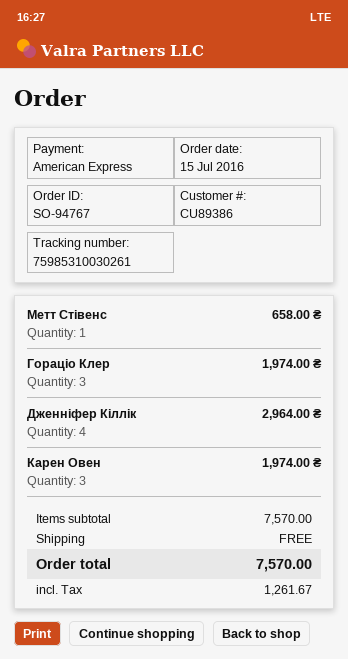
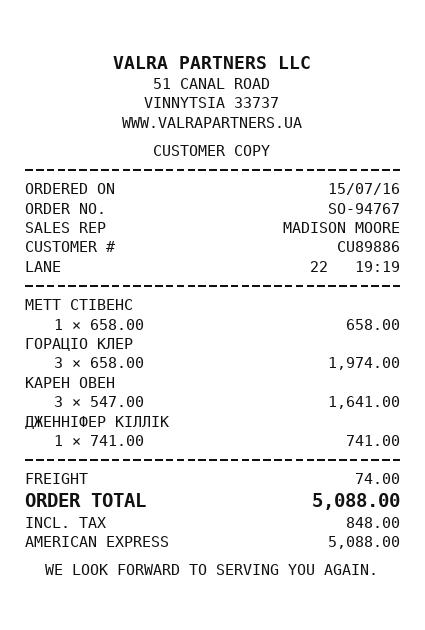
customer number: CU89386 -> CU89886
Дженніфер Кіллік: 4 for 2964.00 -> 1 for 741.00
Карен Овен: 3 for 1974.00 -> 3 for 1641.00
shipping: 0.00 -> 74.00
tax: 1261.67 -> 848.00
total: 7570.00 -> 5088.00

